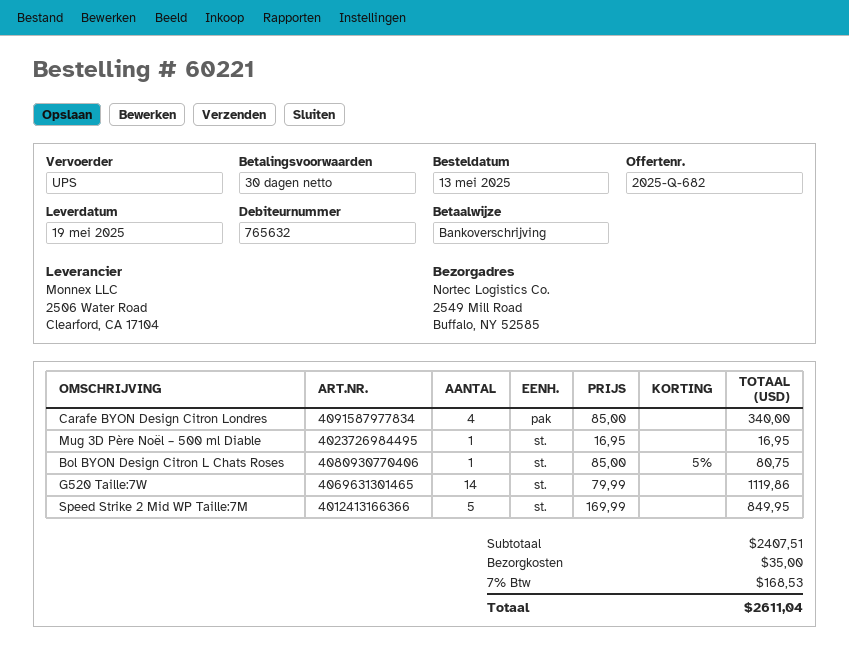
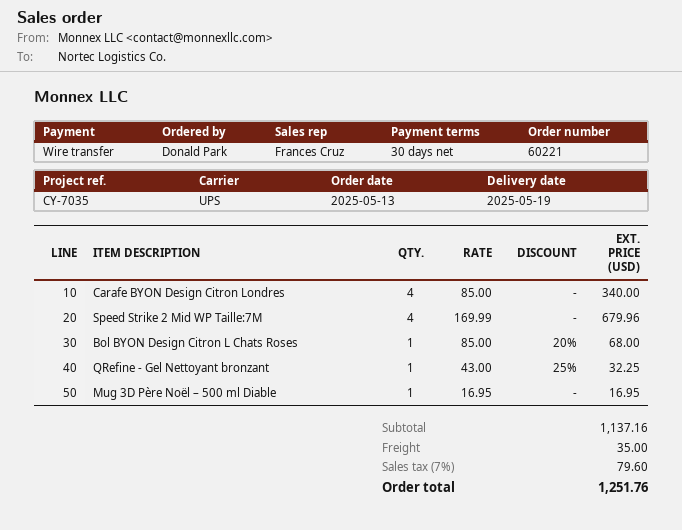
Bol BYON Design Citron L Chats Roses: 1 x 85.00 - 5% = 80.75 -> 1 x 85.00 - 20% = 68.00
G520 Taille:7W: 14 x 79.99 = 1119.86 -> none
Speed Strike 2 Mid WP Taille:7M: 5 x 169.99 = 849.95 -> 4 x 169.99 = 679.96
QRefine - Gel Nettoyant bronzant: none -> 1 x 43.00 - 25% = 32.25
subtotal: 2407.51 -> 1137.16
tax: 7% = 168.53 -> 7% = 79.60
total: 2611.04 -> 1251.76

